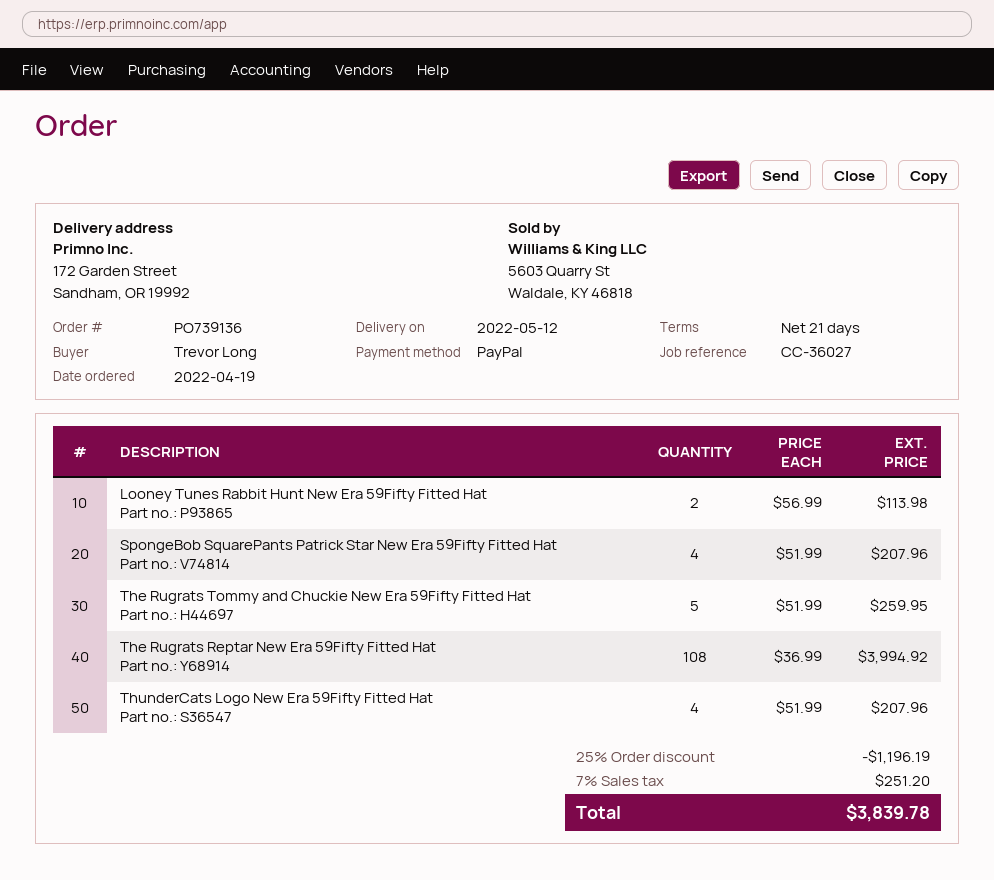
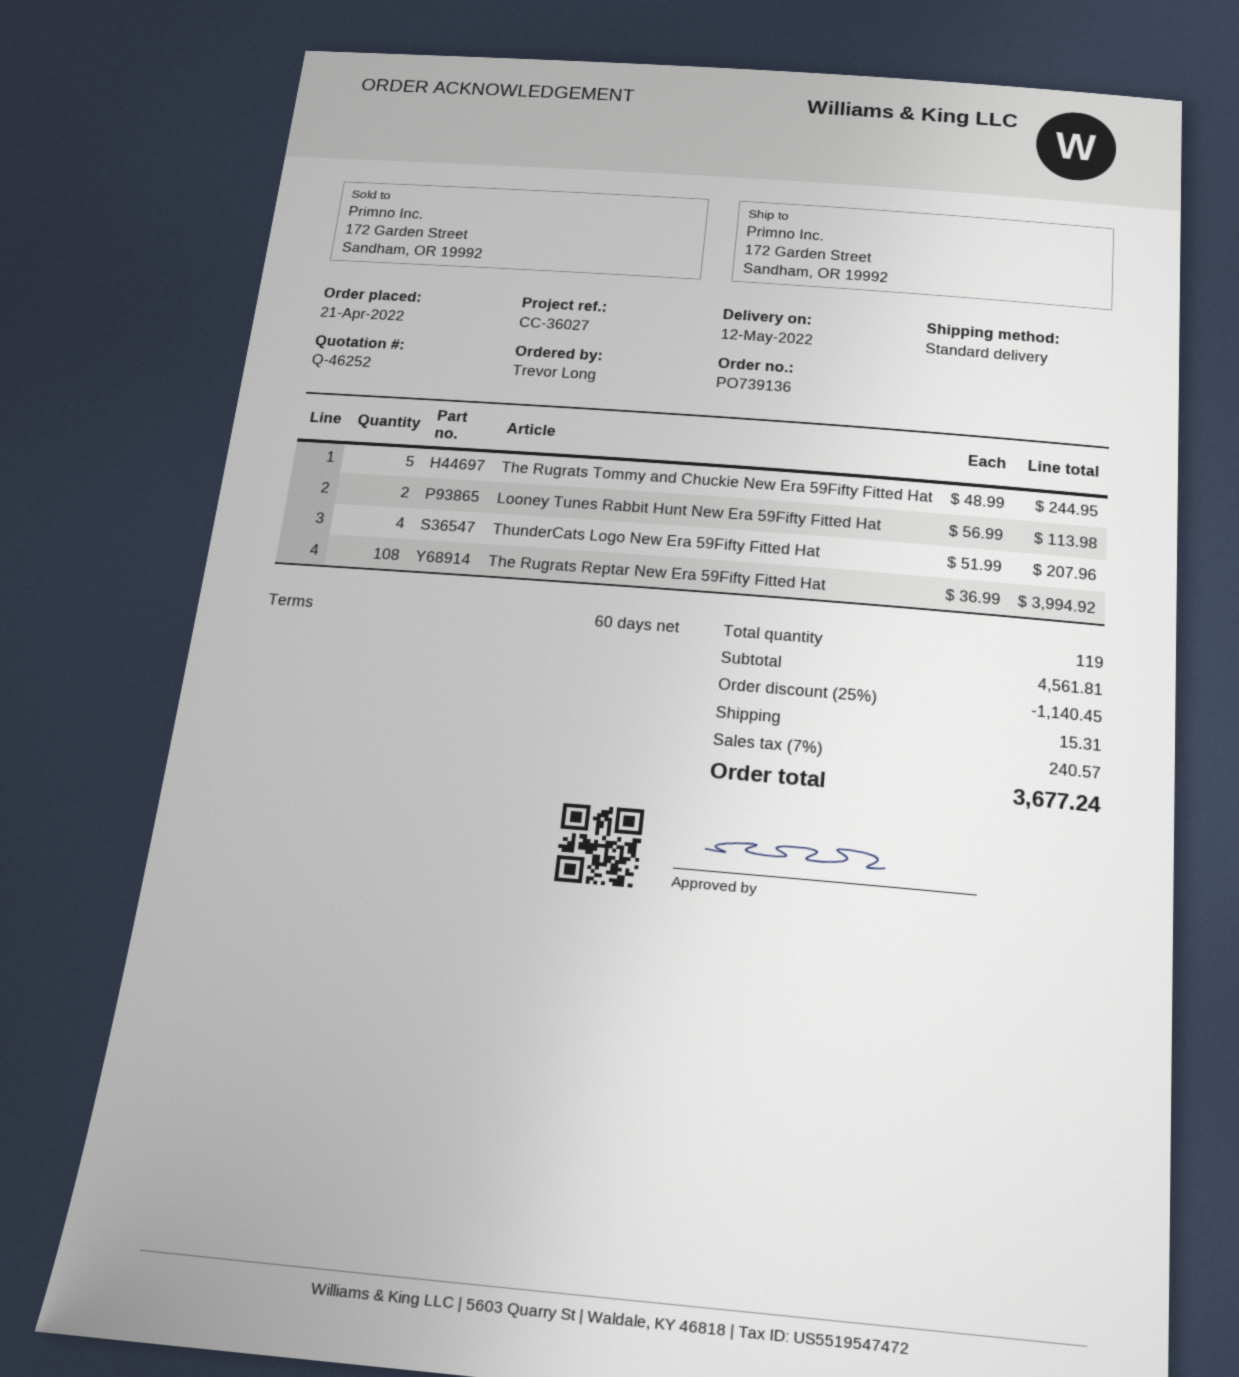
order date: 2022-04-19 -> 2022-04-21
payment terms: 21 days -> 60 days
SpongeBob SquarePants Patrick Star New Era 59Fifty Fitted Hat: 4 x 51.99 = 207.96 -> none
The Rugrats Tommy and Chuckie New Era 59Fifty Fitted Hat: 5 x 51.99 = 259.95 -> 5 x 48.99 = 244.95
discount: 25% = 1196.19 -> 25% = 1140.45
shipping: none -> 15.31
tax: 7% = 251.20 -> 7% = 240.57
total: 3839.78 -> 3677.24

